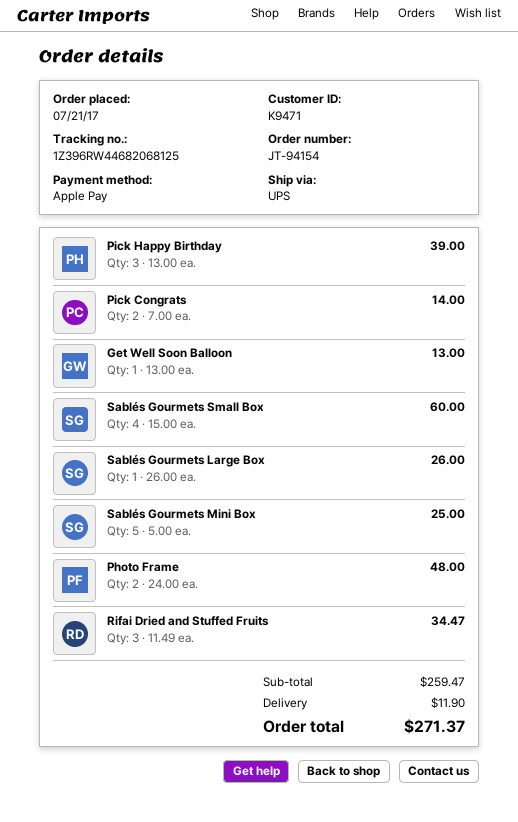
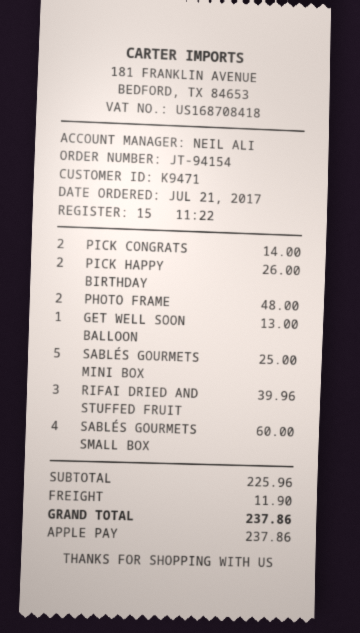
Pick Happy Birthday: 3 for 39.00 -> 2 for 26.00
Sablés Gourmets Large Box: 1 for 26.00 -> none
Rifai Dried and Stuffed Fruits: 3 for 34.47 -> 3 for 39.96
subtotal: 259.47 -> 225.96
total: 271.37 -> 237.86

